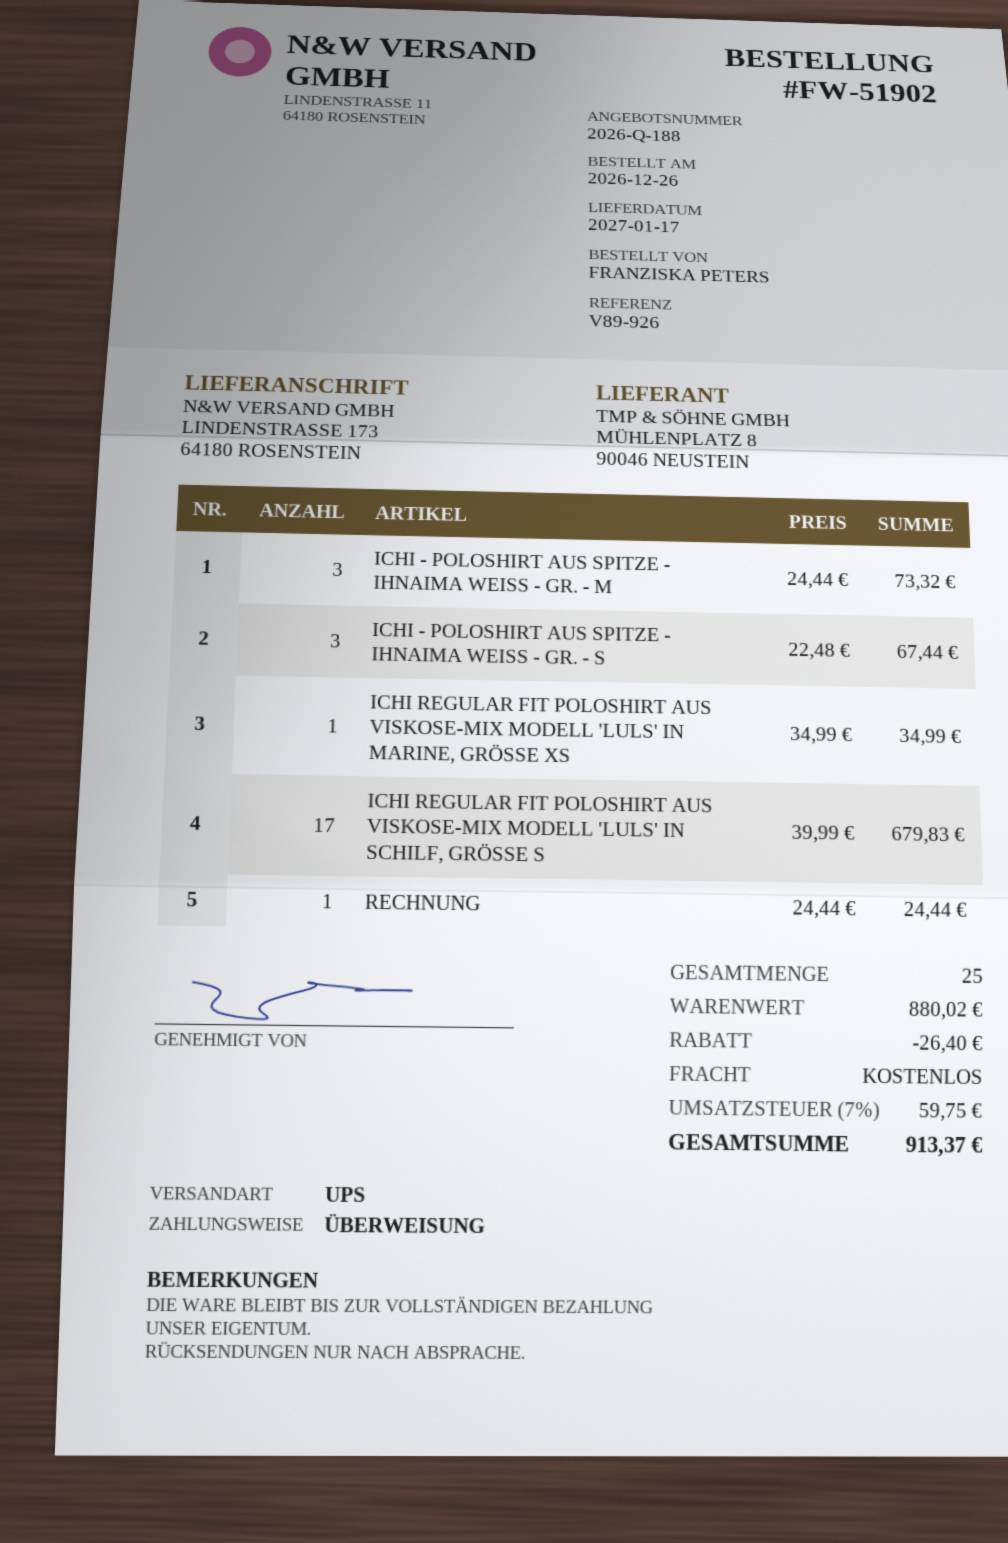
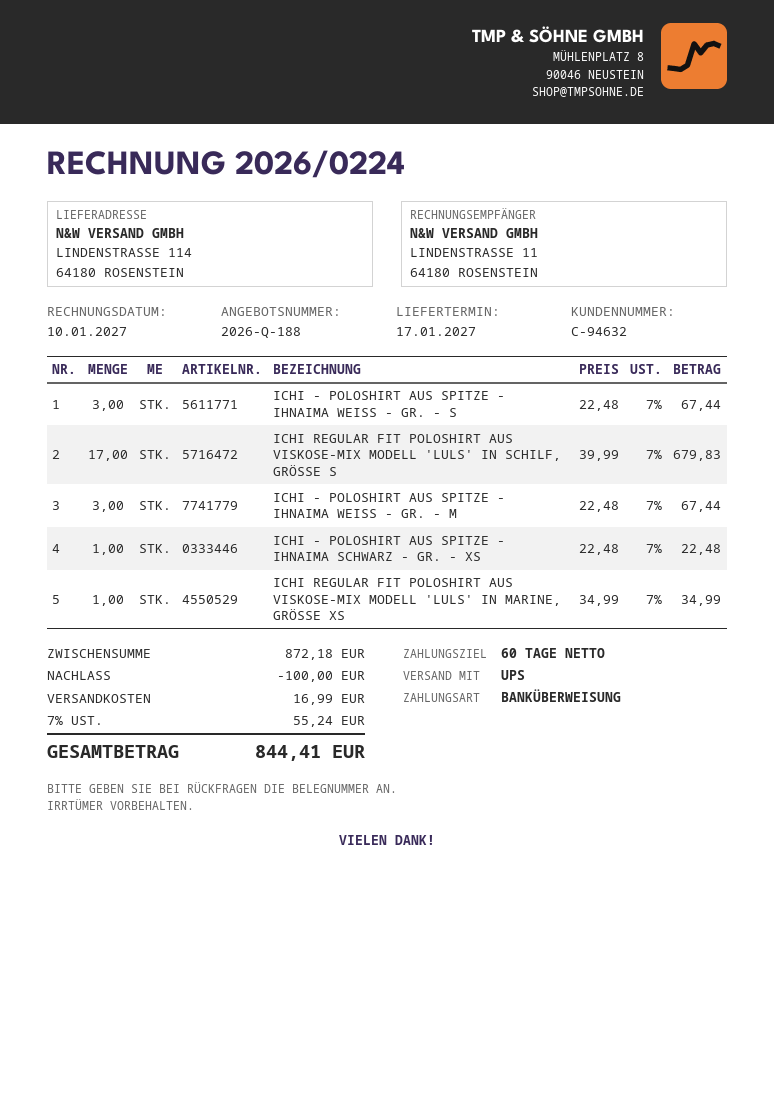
ship to: LINDENSTRASSE 173, 64180 ROSENSTEIN -> LINDENSTRASSE 114, 64180 ROSENSTEIN
ICHI - POLOSHIRT AUS SPITZE - IHNAIMA WEISS - GR. - M: 3 x 24.44 = 73.32 -> 3 x 22.48 = 67.44
RECHNUNG: 1 x 24.44 = 24.44 -> none
ICHI - POLOSHIRT AUS SPITZE - IHNAIMA SCHWARZ - GR. - XS: none -> 1 x 22.48 = 22.48
subtotal: 880.02 -> 872.18
discount: 26.40 -> 100.00
shipping: 0.00 -> 16.99
tax: 7% = 59.75 -> 7% = 55.24
total: 913.37 -> 844.41

